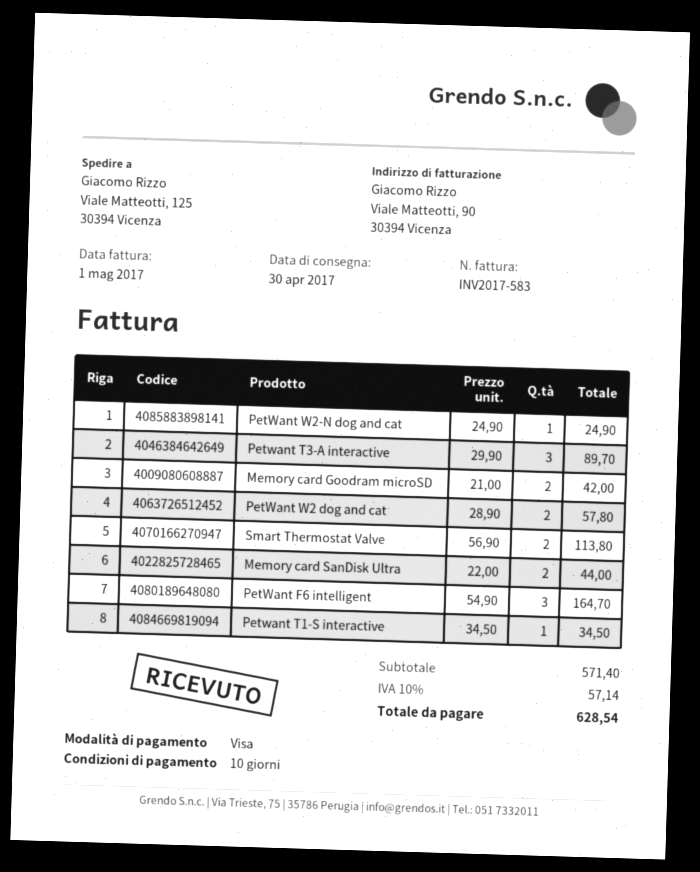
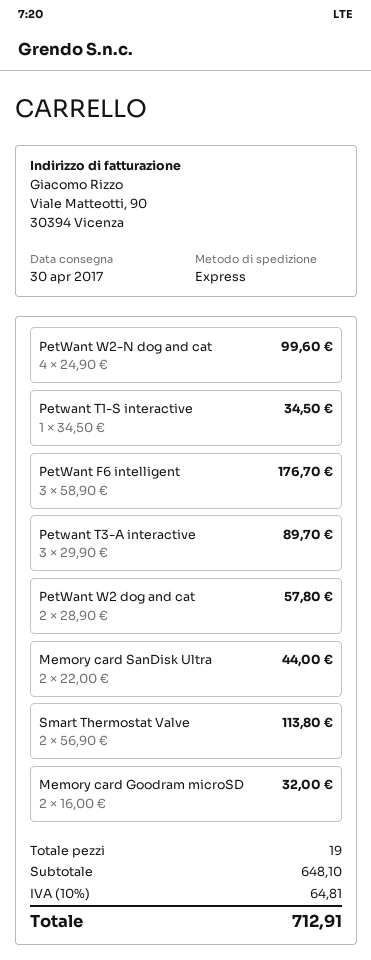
PetWant W2-N dog and cat: 1 x 24.90 = 24.90 -> 4 x 24.90 = 99.60
Memory card Goodram microSD: 2 x 21.00 = 42.00 -> 2 x 16.00 = 32.00
PetWant F6 intelligent: 3 x 54.90 = 164.70 -> 3 x 58.90 = 176.70
subtotal: 571.40 -> 648.10
tax: 10% = 57.14 -> 10% = 64.81
total: 628.54 -> 712.91

